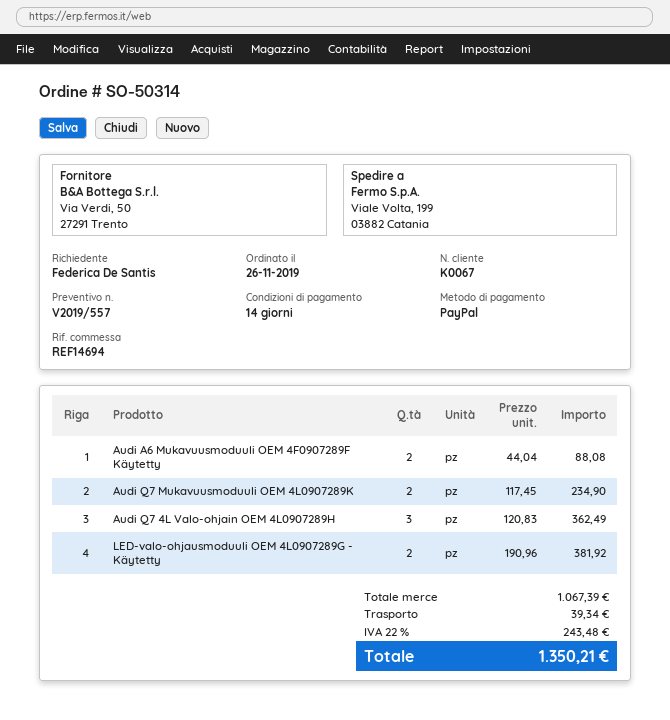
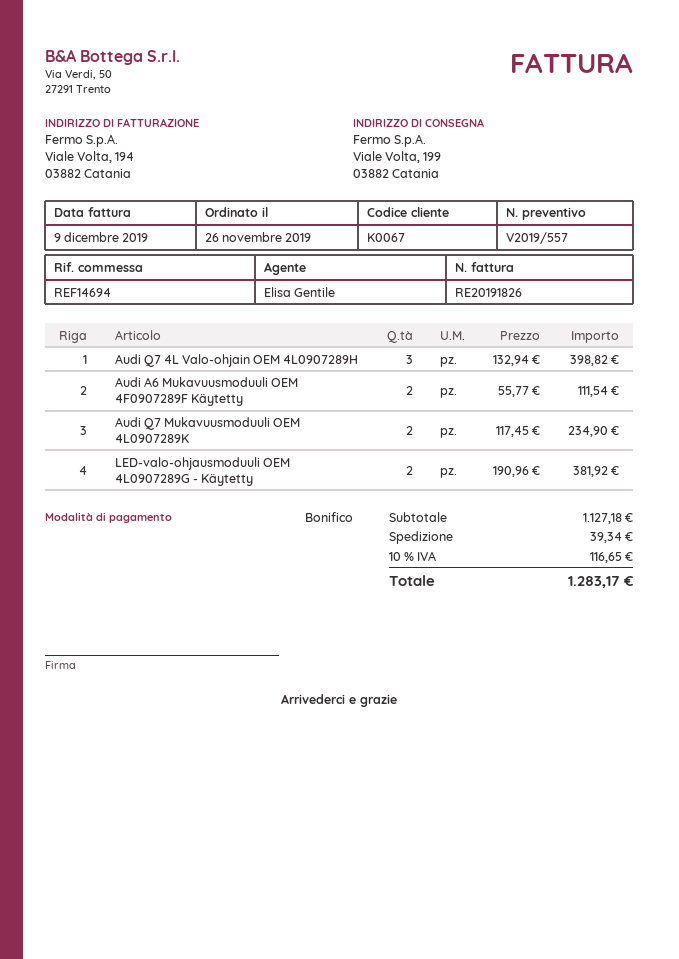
payment method: PayPal -> bank transfer
Audi A6 Mukavuusmoduuli OEM 4F0907289F Käytetty: 2 x 44.04 = 88.08 -> 2 x 55.77 = 111.54
Audi Q7 4L Valo-ohjain OEM 4L0907289H: 3 x 120.83 = 362.49 -> 3 x 132.94 = 398.82
subtotal: 1067.39 -> 1127.18
tax: 22% = 243.48 -> 10% = 116.65
total: 1350.21 -> 1283.17

